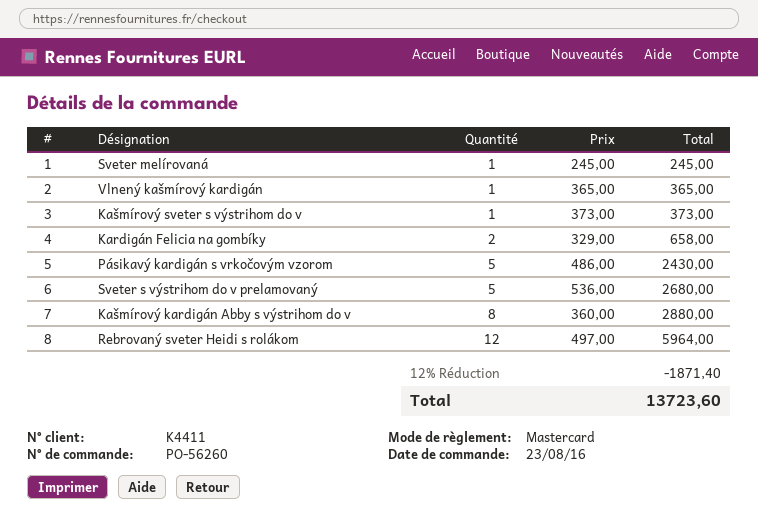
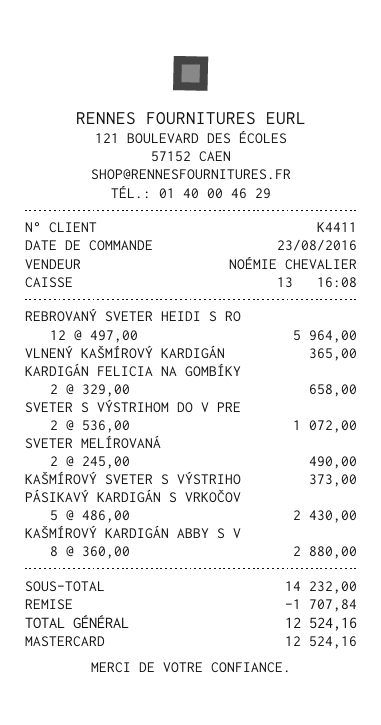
Sveter melírovaná: 1 x 245.00 = 245.00 -> 2 x 245.00 = 490.00
Sveter s výstrihom do v prelamovaný: 5 x 536.00 = 2680.00 -> 2 x 536.00 = 1072.00
discount: 1871.40 -> 1707.84
total: 13723.60 -> 12524.16

